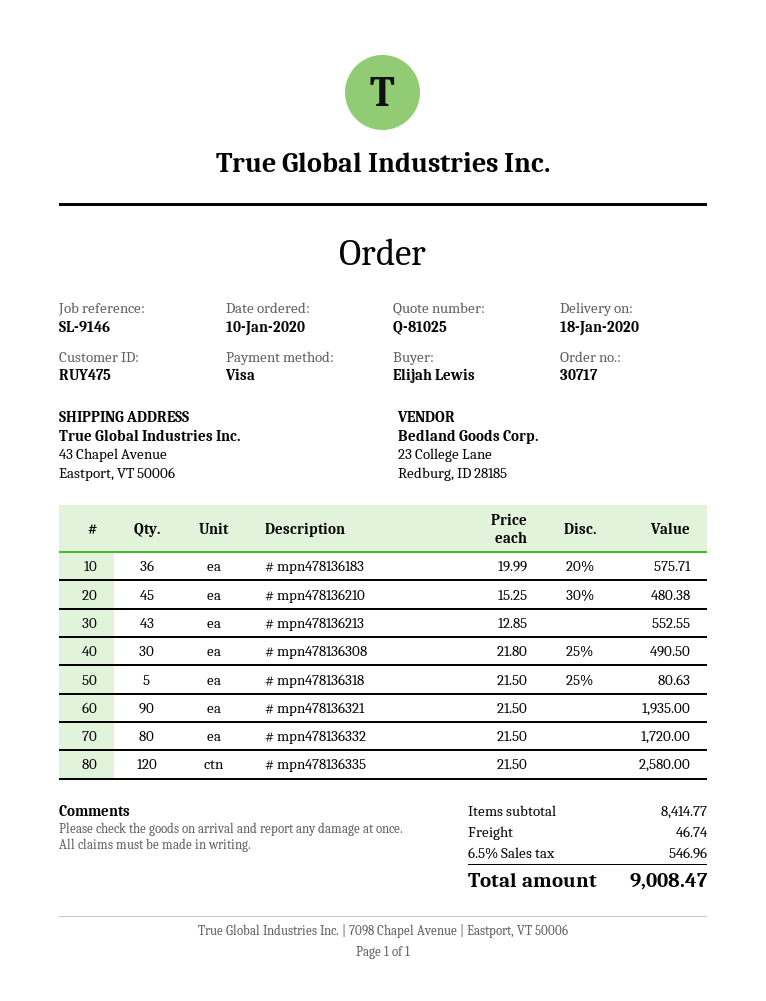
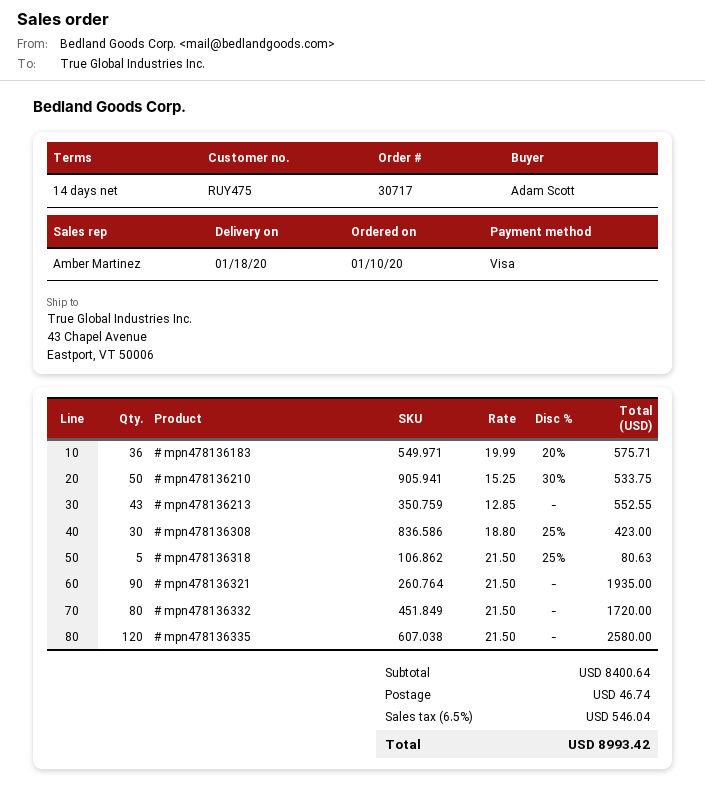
ordered by: Elijah Lewis -> Adam Scott
# mpn478136210: 45 x 15.25 - 30% = 480.38 -> 50 x 15.25 - 30% = 533.75
# mpn478136308: 30 x 21.80 - 25% = 490.50 -> 30 x 18.80 - 25% = 423.00
subtotal: 8414.77 -> 8400.64
tax: 6.5% = 546.96 -> 6.5% = 546.04
total: 9008.47 -> 8993.42

